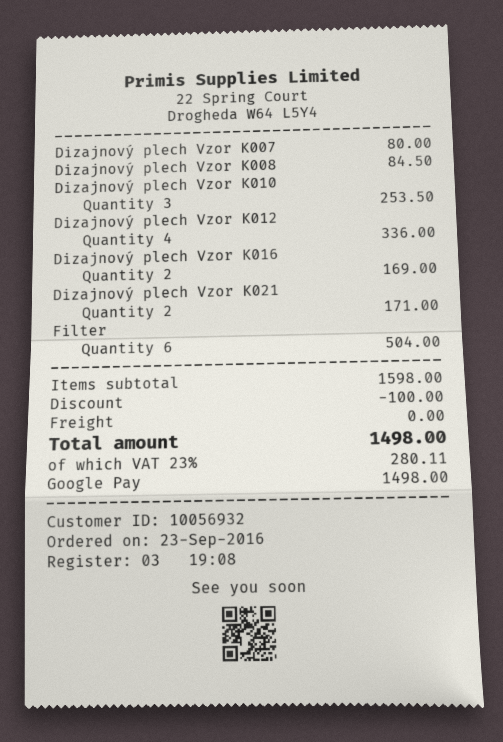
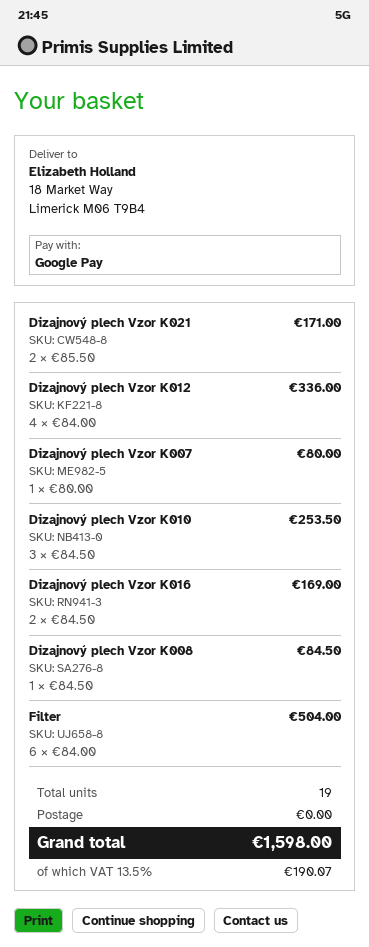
discount: 100.00 -> none
tax: 23% = 280.11 -> 13.5% = 190.07
total: 1498.00 -> 1598.00

